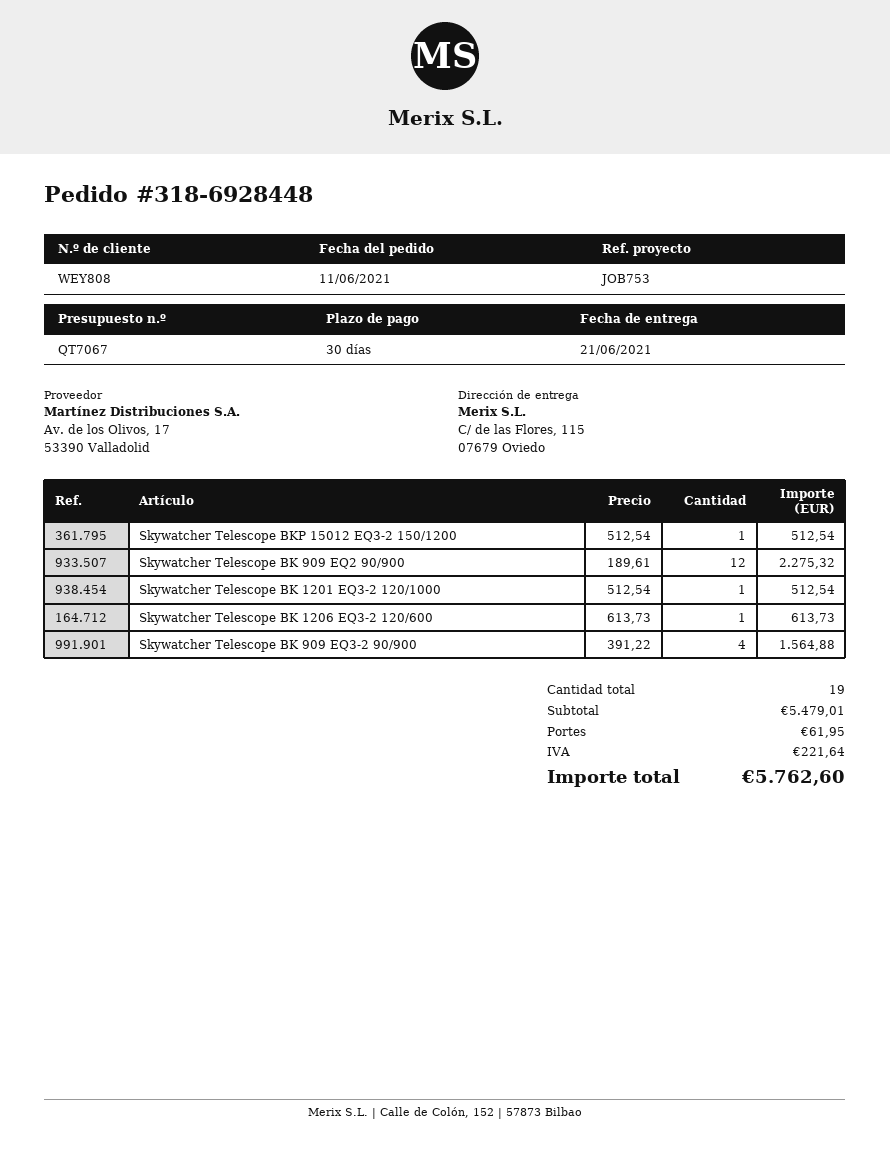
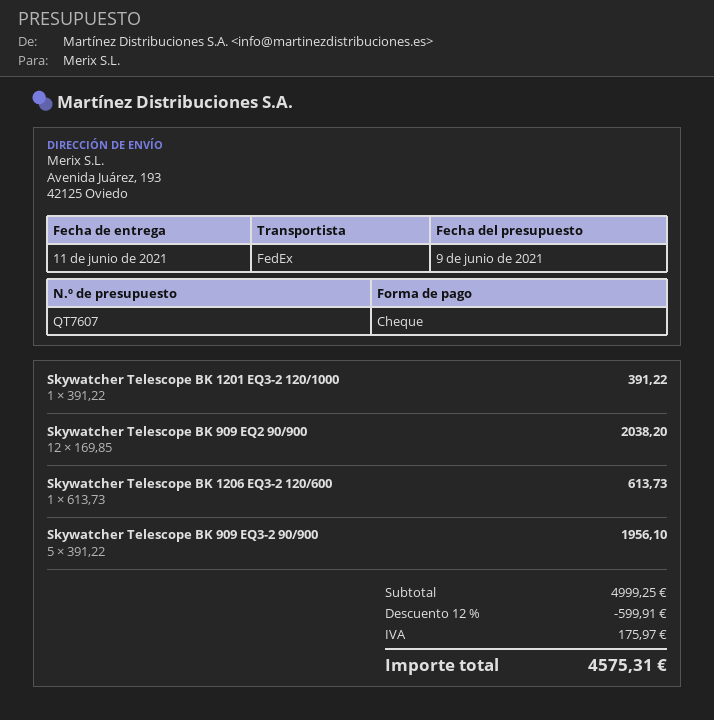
quote number: QT7067 -> QT7607
delivery date: 2021-06-21 -> 2021-06-11
ship to: C/ de las Flores, 115, 07679 Oviedo -> Avenida Juárez, 193, 42125 Oviedo
Skywatcher Telescope BKP 15012 EQ3-2 150/1200: 1 x 512.54 = 512.54 -> none
Skywatcher Telescope BK 909 EQ2 90/900: 12 x 189.61 = 2275.32 -> 12 x 169.85 = 2038.20
Skywatcher Telescope BK 1201 EQ3-2 120/1000: 1 x 512.54 = 512.54 -> 1 x 391.22 = 391.22
Skywatcher Telescope BK 909 EQ3-2 90/900: 4 x 391.22 = 1564.88 -> 5 x 391.22 = 1956.10
subtotal: 5479.01 -> 4999.25
discount: none -> 12% = 599.91
shipping: 61.95 -> none
tax: 221.64 -> 175.97
total: 5762.60 -> 4575.31

